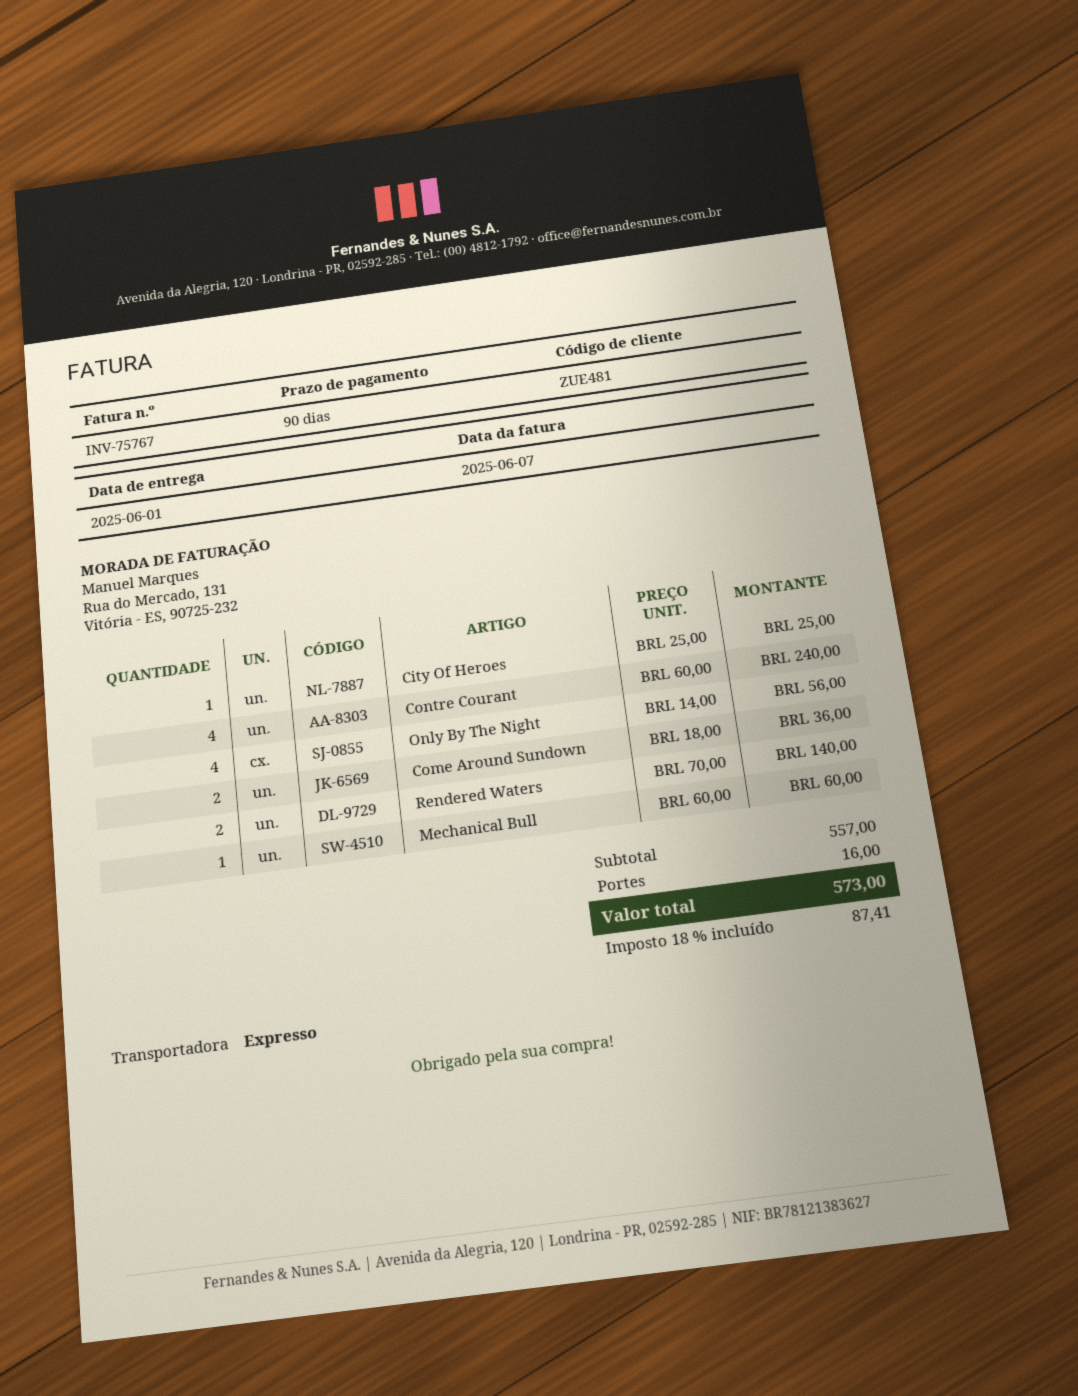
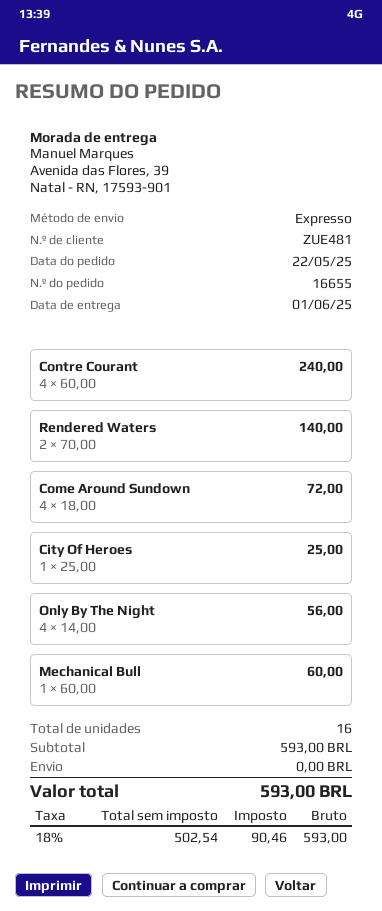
Come Around Sundown: 2 x 18.00 = 36.00 -> 4 x 18.00 = 72.00
subtotal: 557.00 -> 593.00
shipping: 16.00 -> 0.00
tax: 18% = 87.41 -> 18% = 90.46
total: 573.00 -> 593.00

